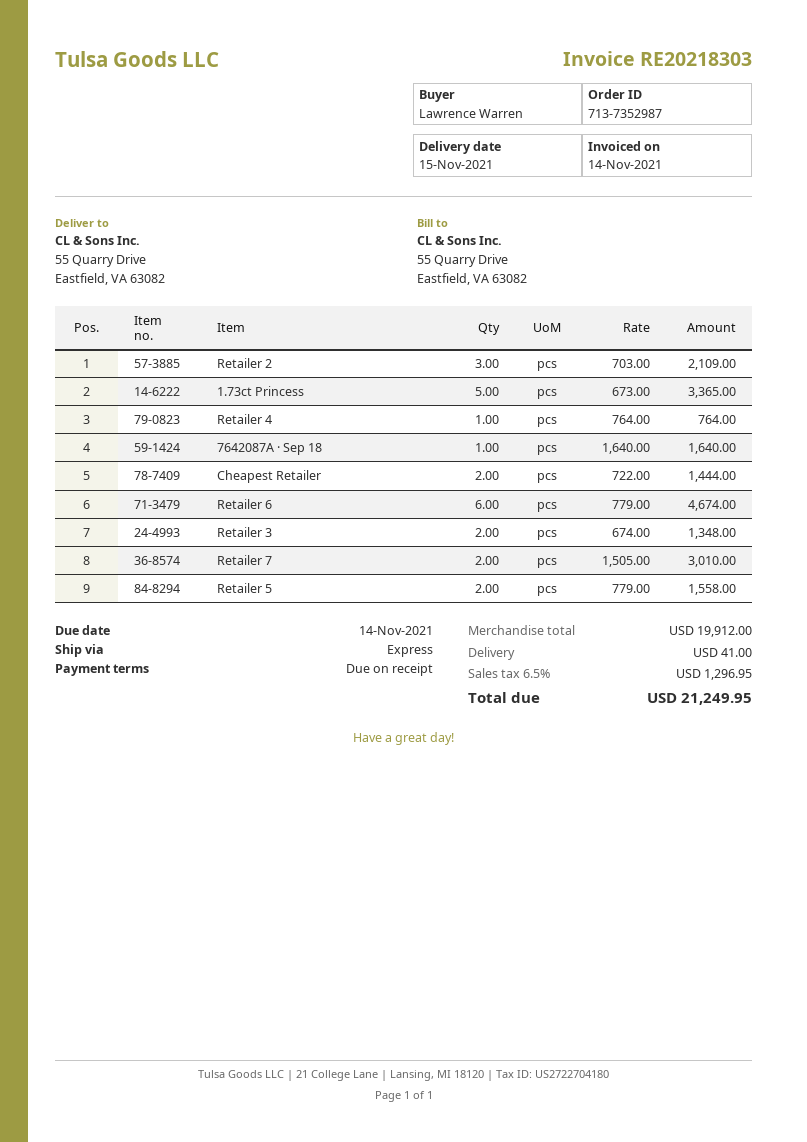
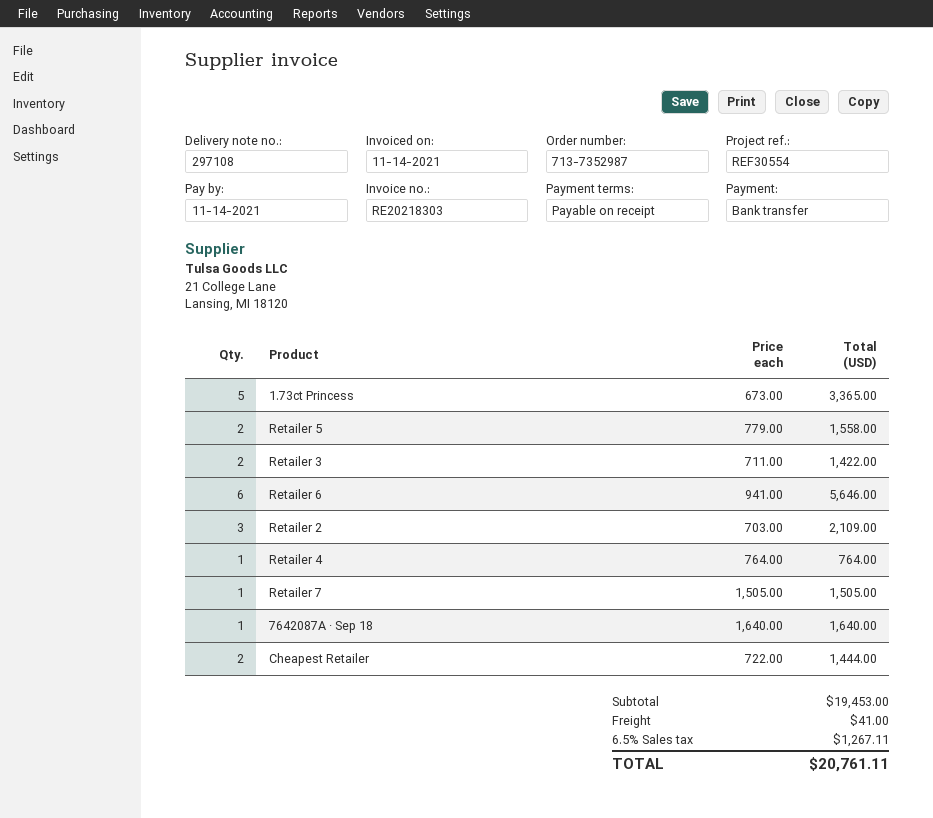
Retailer 6: 6 x 779.00 = 4674.00 -> 6 x 941.00 = 5646.00
Retailer 3: 2 x 674.00 = 1348.00 -> 2 x 711.00 = 1422.00
Retailer 7: 2 x 1505.00 = 3010.00 -> 1 x 1505.00 = 1505.00
subtotal: 19912.00 -> 19453.00
tax: 6.5% = 1296.95 -> 6.5% = 1267.11
total: 21249.95 -> 20761.11

